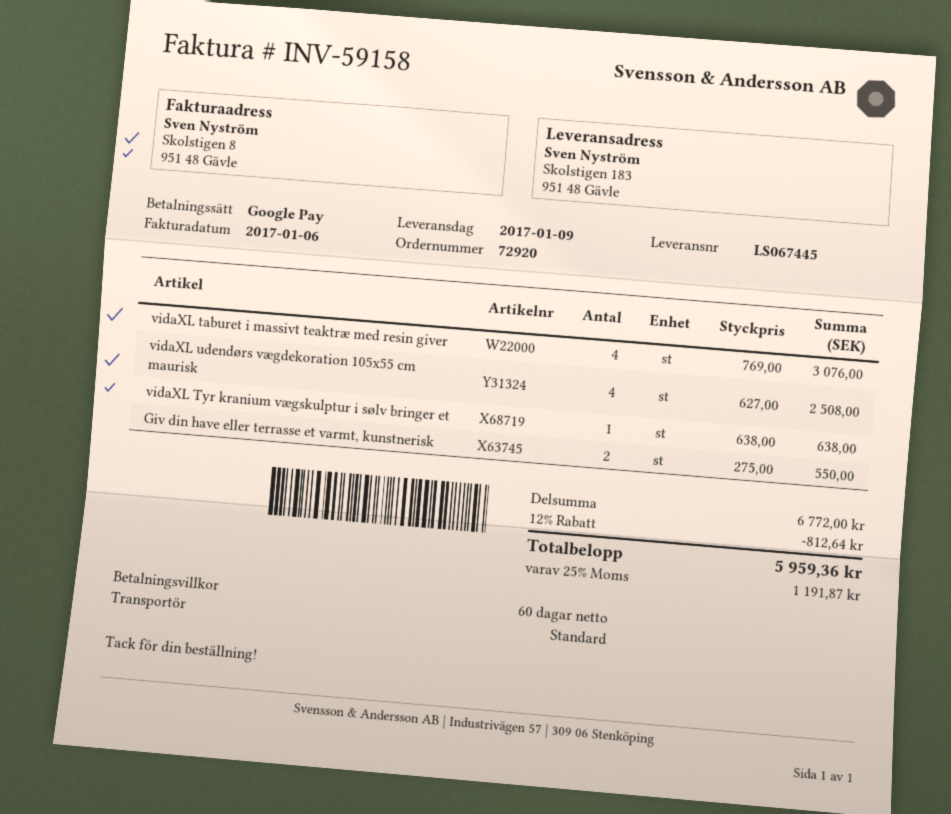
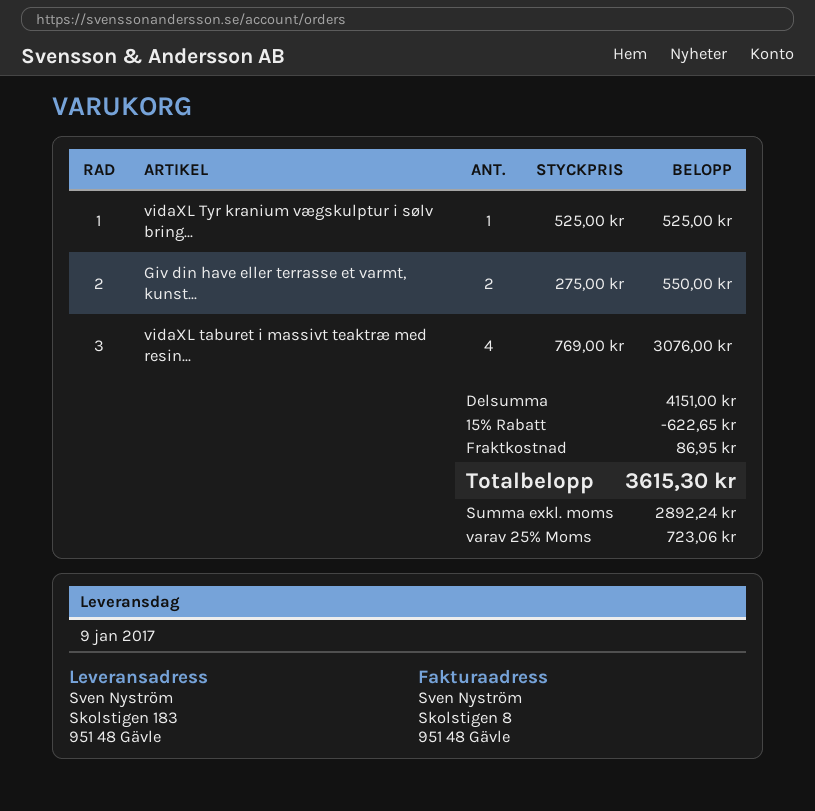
vidaXL udendørs vægdekoration 105x55 cm maurisk: 4 x 627.00 = 2508.00 -> none
vidaXL Tyr kranium vægskulptur i sølv bringer et: 1 x 638.00 = 638.00 -> 1 x 525.00 = 525.00
subtotal: 6772.00 -> 4151.00
discount: 12% = 812.64 -> 15% = 622.65
shipping: none -> 86.95
tax: 25% = 1191.87 -> 25% = 723.06
total: 5959.36 -> 3615.30

